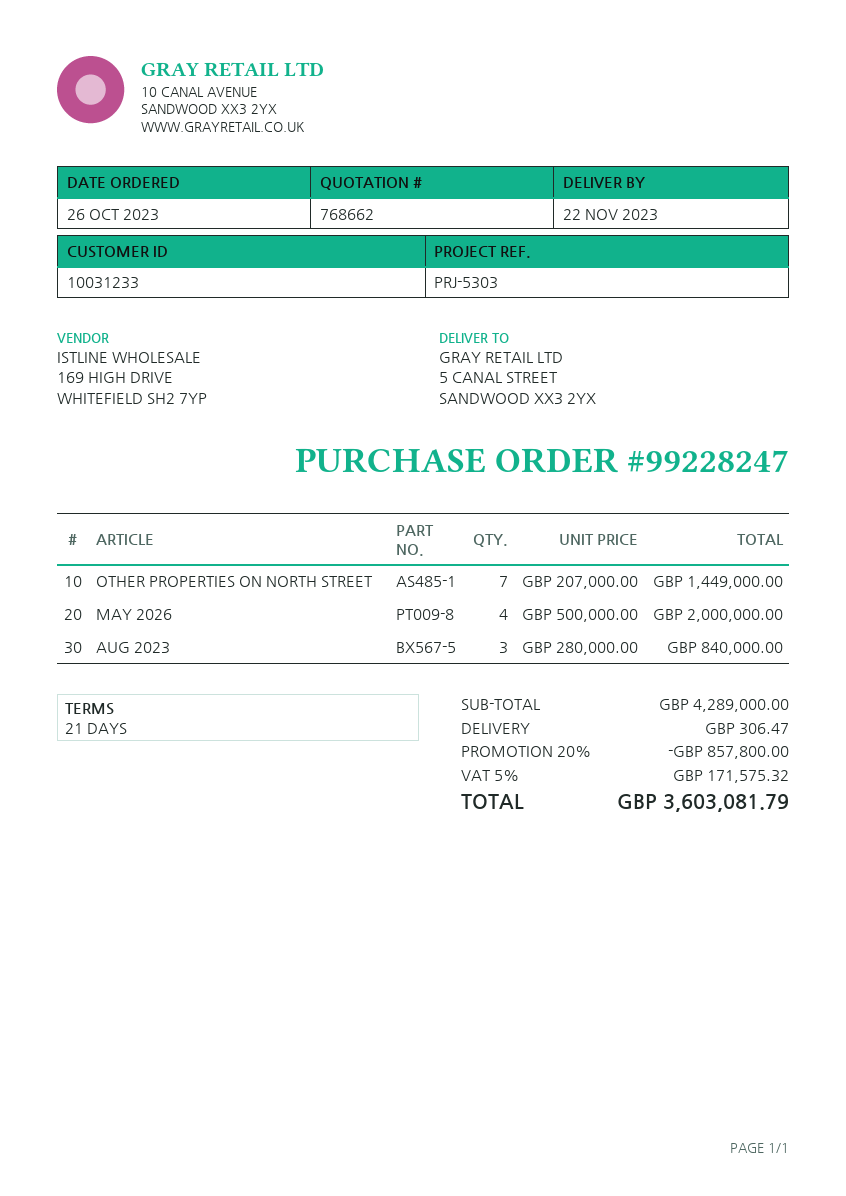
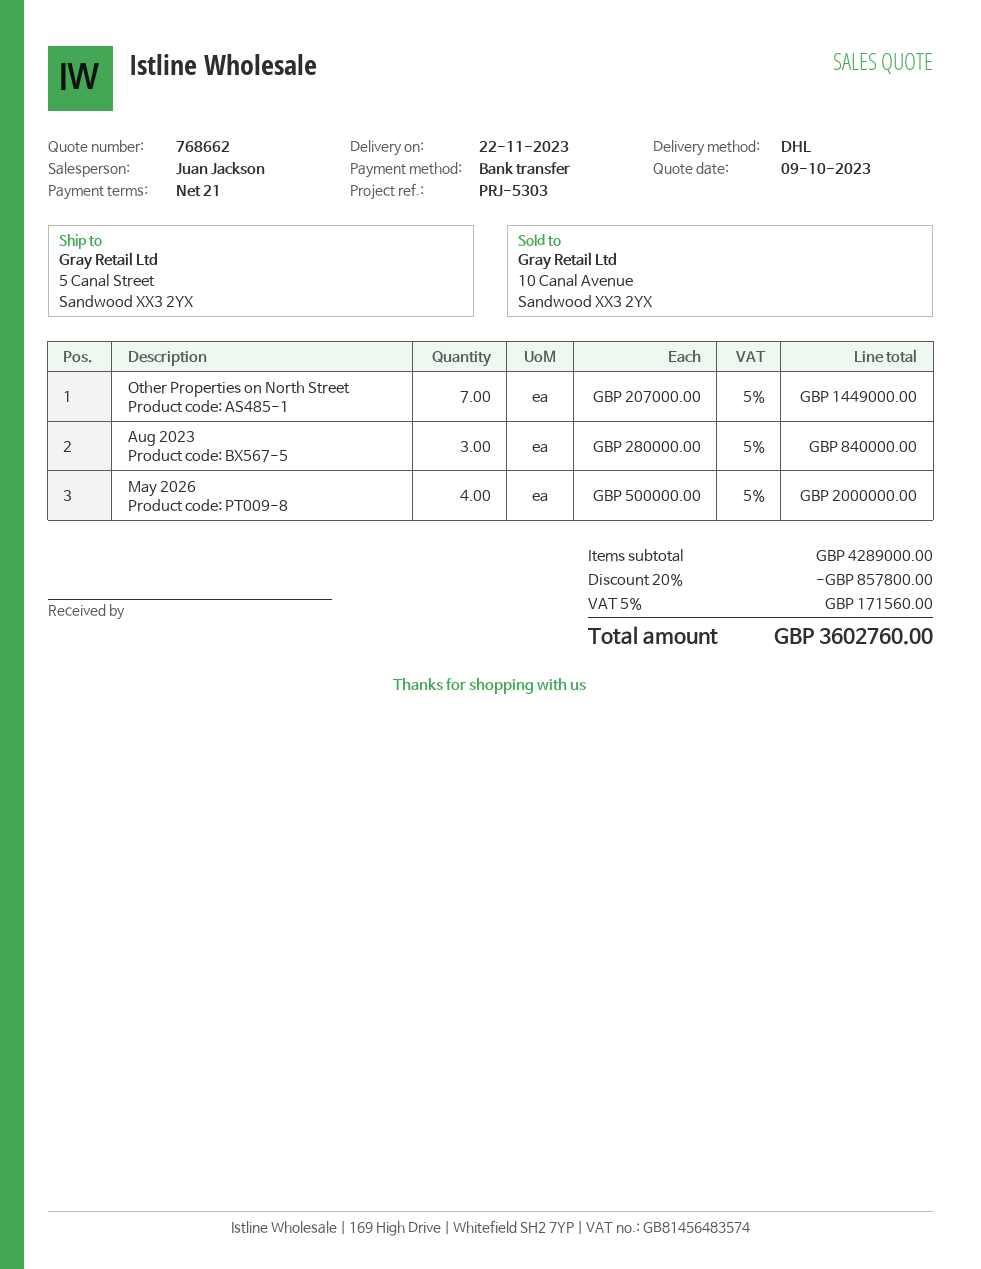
shipping: 306.47 -> none
tax: 5% = 171575.32 -> 5% = 171560.00
total: 3603081.79 -> 3602760.00

